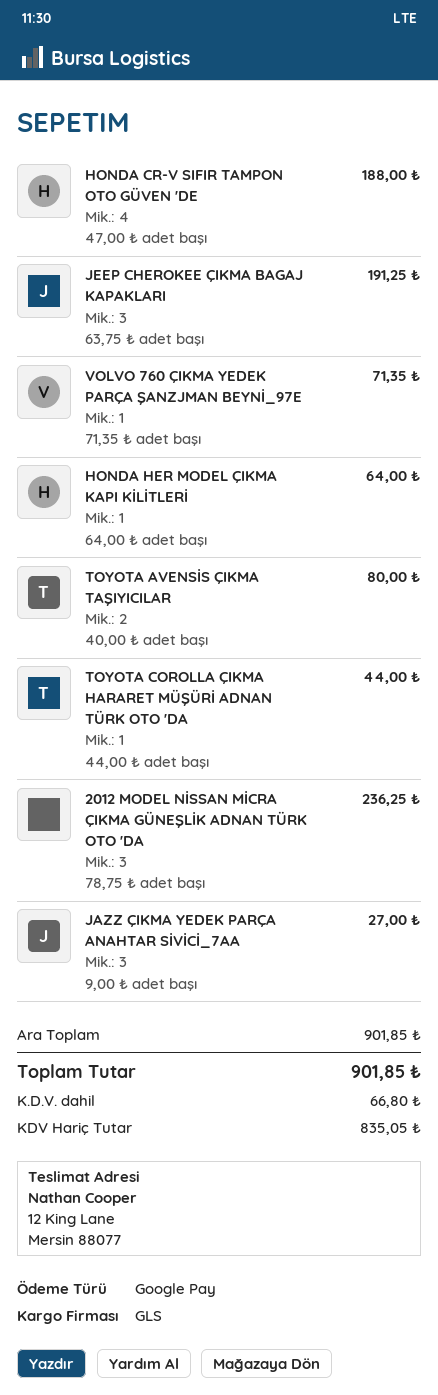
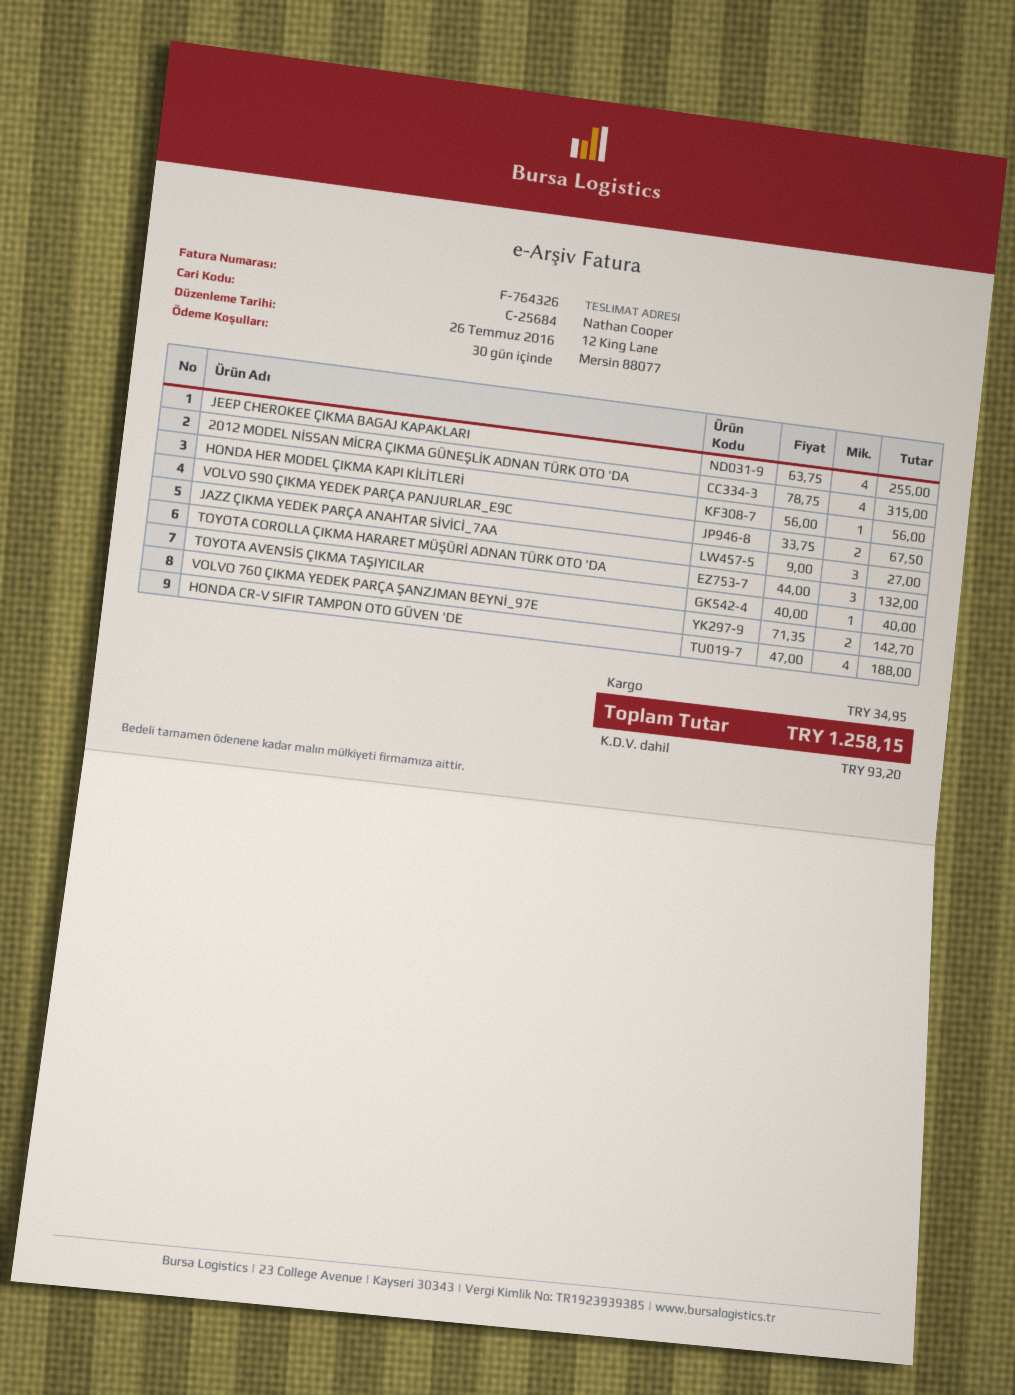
JEEP CHEROKEE ÇIKMA BAGAJ KAPAKLARI: 3 x 63.75 = 191.25 -> 4 x 63.75 = 255.00
VOLVO 760 ÇIKMA YEDEK PARÇA ŞANZJMAN BEYNİ_97E: 1 x 71.35 = 71.35 -> 2 x 71.35 = 142.70
HONDA HER MODEL ÇIKMA KAPI KİLİTLERİ: 1 x 64.00 = 64.00 -> 1 x 56.00 = 56.00
TOYOTA AVENSİS ÇIKMA TAŞIYICILAR: 2 x 40.00 = 80.00 -> 1 x 40.00 = 40.00
TOYOTA COROLLA ÇIKMA HARARET MÜŞÜRİ ADNAN TÜRK OTO 'DA: 1 x 44.00 = 44.00 -> 3 x 44.00 = 132.00
2012 MODEL NİSSAN MİCRA ÇIKMA GÜNEŞLİK ADNAN TÜRK OTO 'DA: 3 x 78.75 = 236.25 -> 4 x 78.75 = 315.00
VOLVO S90 ÇIKMA YEDEK PARÇA PANJURLAR_E9C: none -> 2 x 33.75 = 67.50
shipping: none -> 34.95
tax: 66.80 -> 93.20
total: 901.85 -> 1258.15

